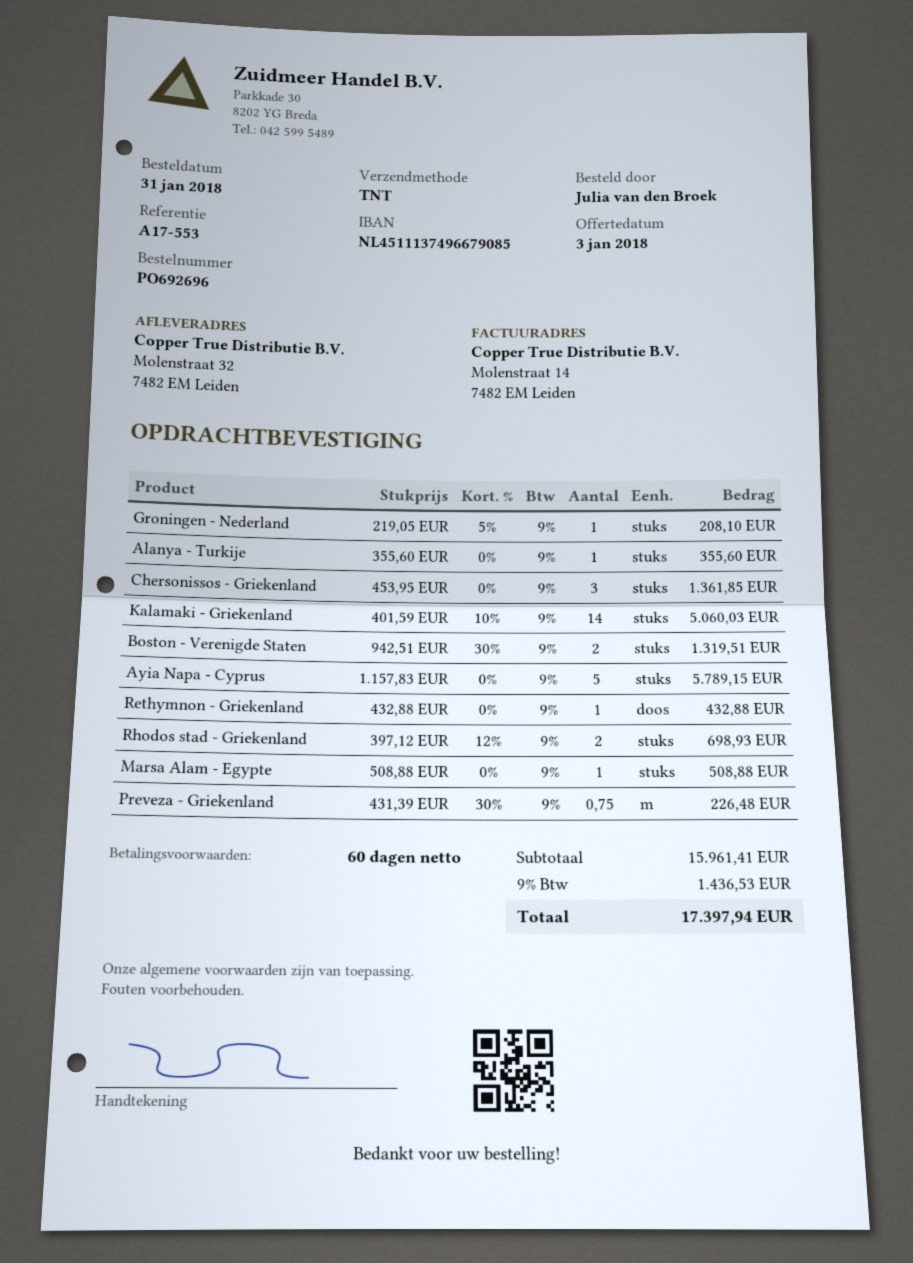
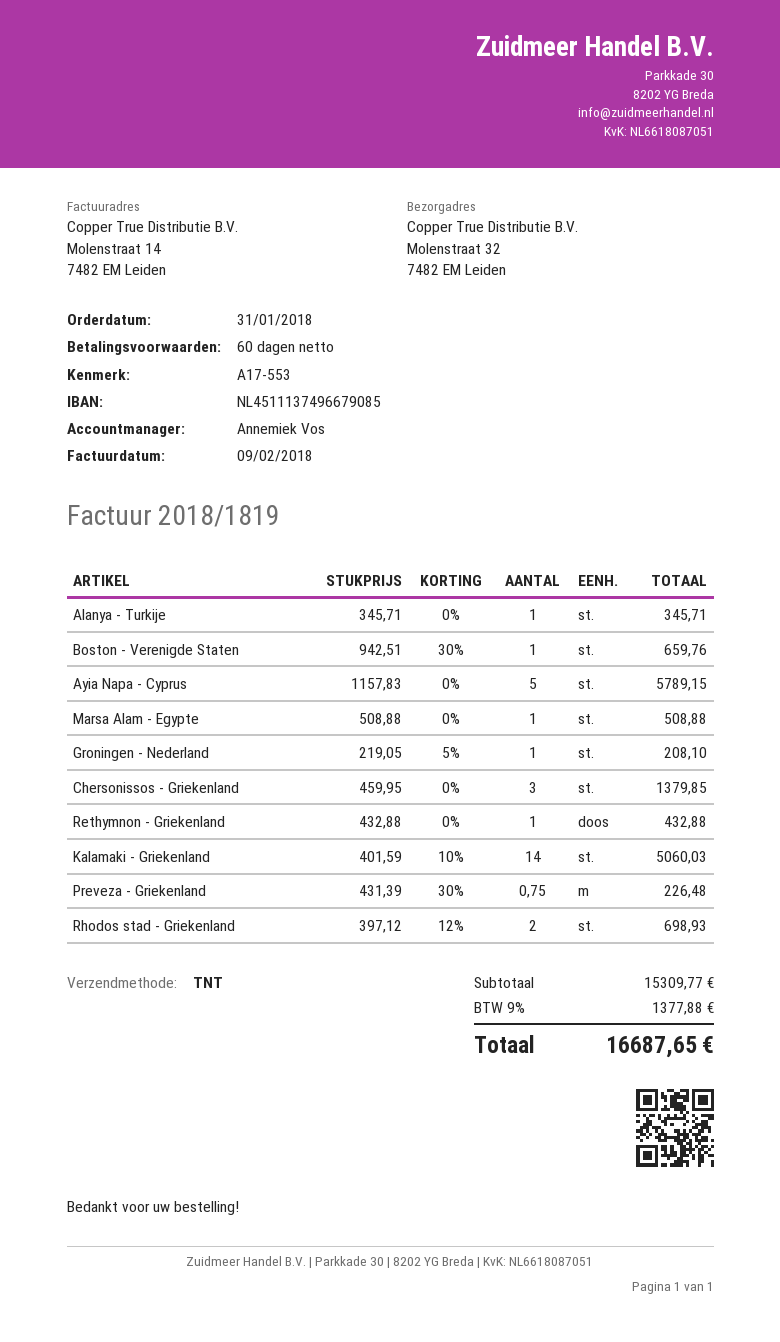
Alanya - Turkije: 1 x 355.60 = 355.60 -> 1 x 345.71 = 345.71
Chersonissos - Griekenland: 3 x 453.95 = 1361.85 -> 3 x 459.95 = 1379.85
Boston - Verenigde Staten: 2 x 942.51 - 30% = 1319.51 -> 1 x 942.51 - 30% = 659.76
subtotal: 15961.41 -> 15309.77
tax: 9% = 1436.53 -> 9% = 1377.88
total: 17397.94 -> 16687.65

